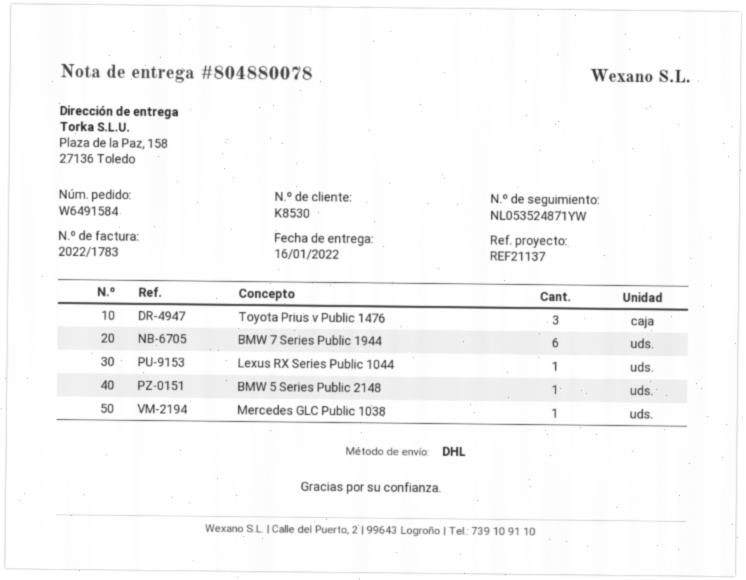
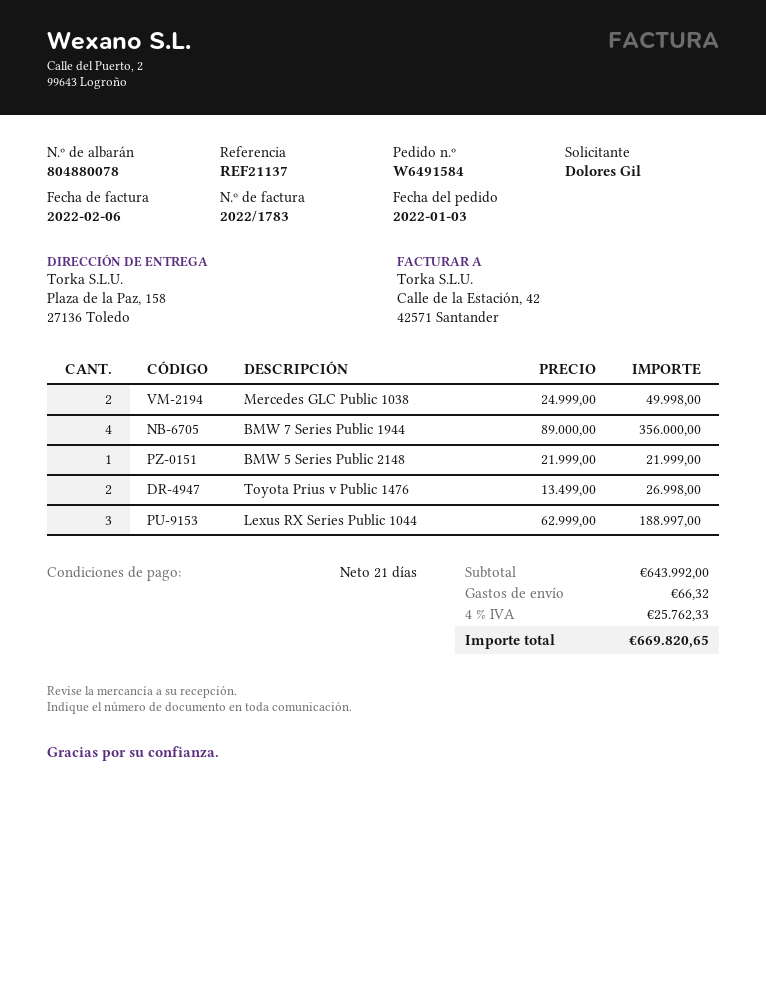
Toyota Prius v Public 1476: 3 -> 2
BMW 7 Series Public 1944: 6 -> 4
Lexus RX Series Public 1044: 1 -> 3
Mercedes GLC Public 1038: 1 -> 2

